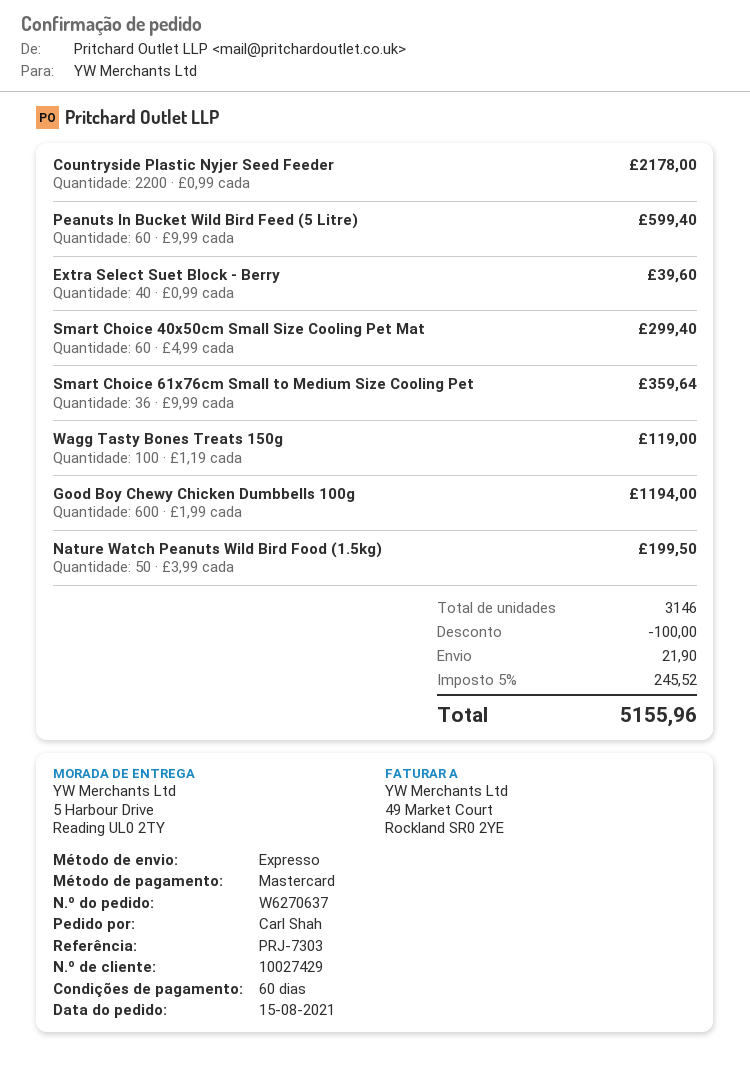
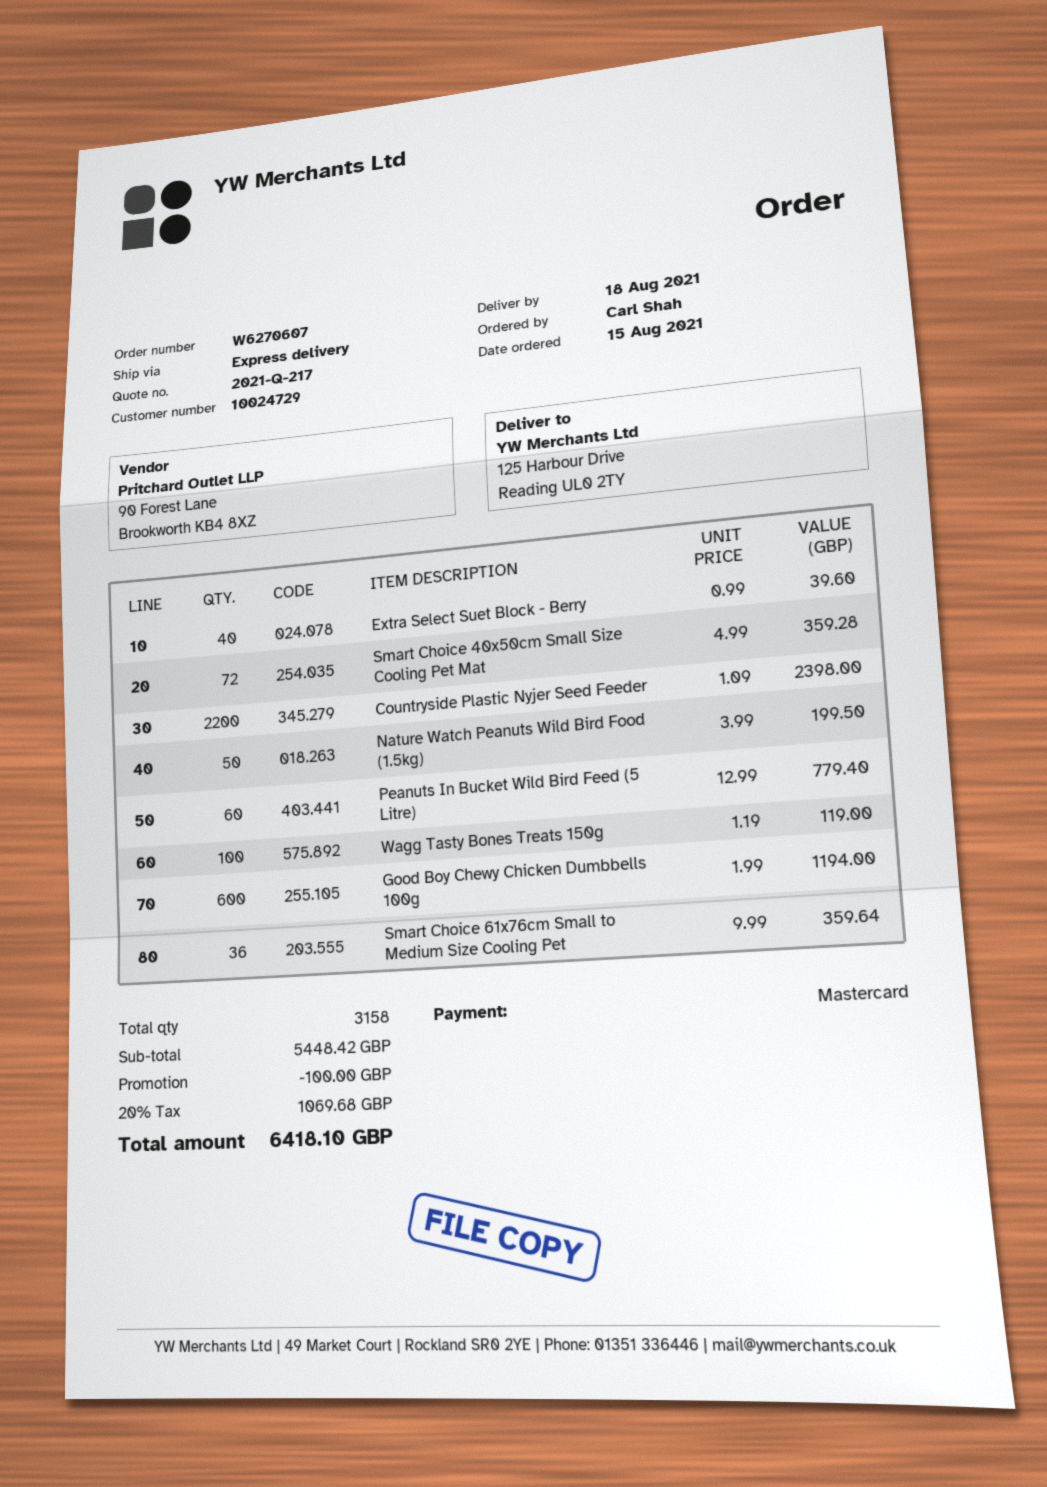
order number: W6270637 -> W6270607
customer number: 10027429 -> 10024729
ship to: 5 Harbour Drive, Reading UL0 2TY -> 125 Harbour Drive, Reading UL0 2TY
Countryside Plastic Nyjer Seed Feeder: 2200 x 0.99 = 2178.00 -> 2200 x 1.09 = 2398.00
Peanuts In Bucket Wild Bird Feed (5 Litre): 60 x 9.99 = 599.40 -> 60 x 12.99 = 779.40
Smart Choice 40x50cm Small Size Cooling Pet Mat: 60 x 4.99 = 299.40 -> 72 x 4.99 = 359.28
total quantity: 3146 -> 3158
shipping: 21.90 -> none
tax: 5% = 245.52 -> 20% = 1069.68
total: 5155.96 -> 6418.10

